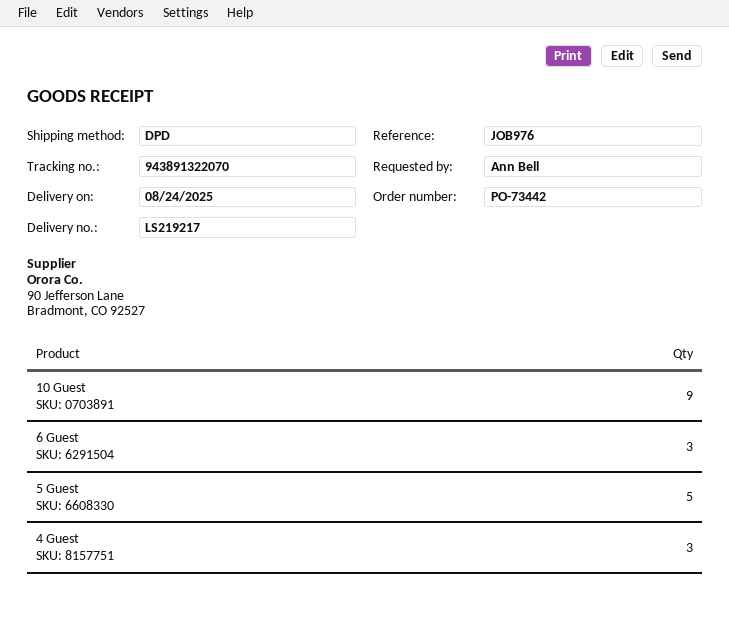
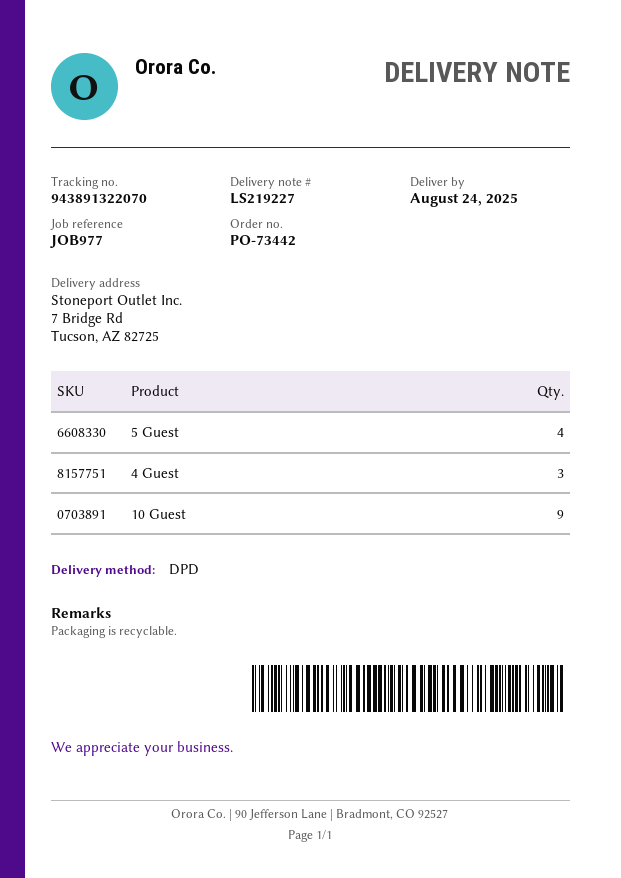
delivery note number: LS219217 -> LS219227
reference: JOB976 -> JOB977
6 Guest: 3 -> none
5 Guest: 5 -> 4

